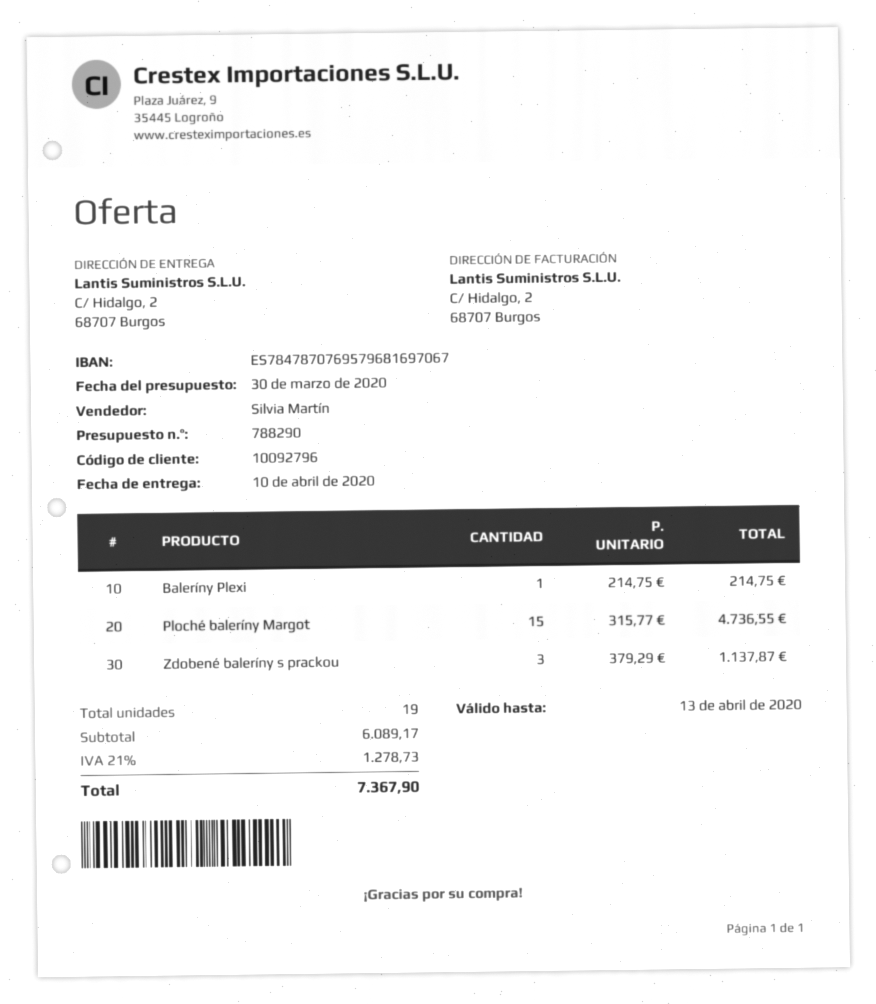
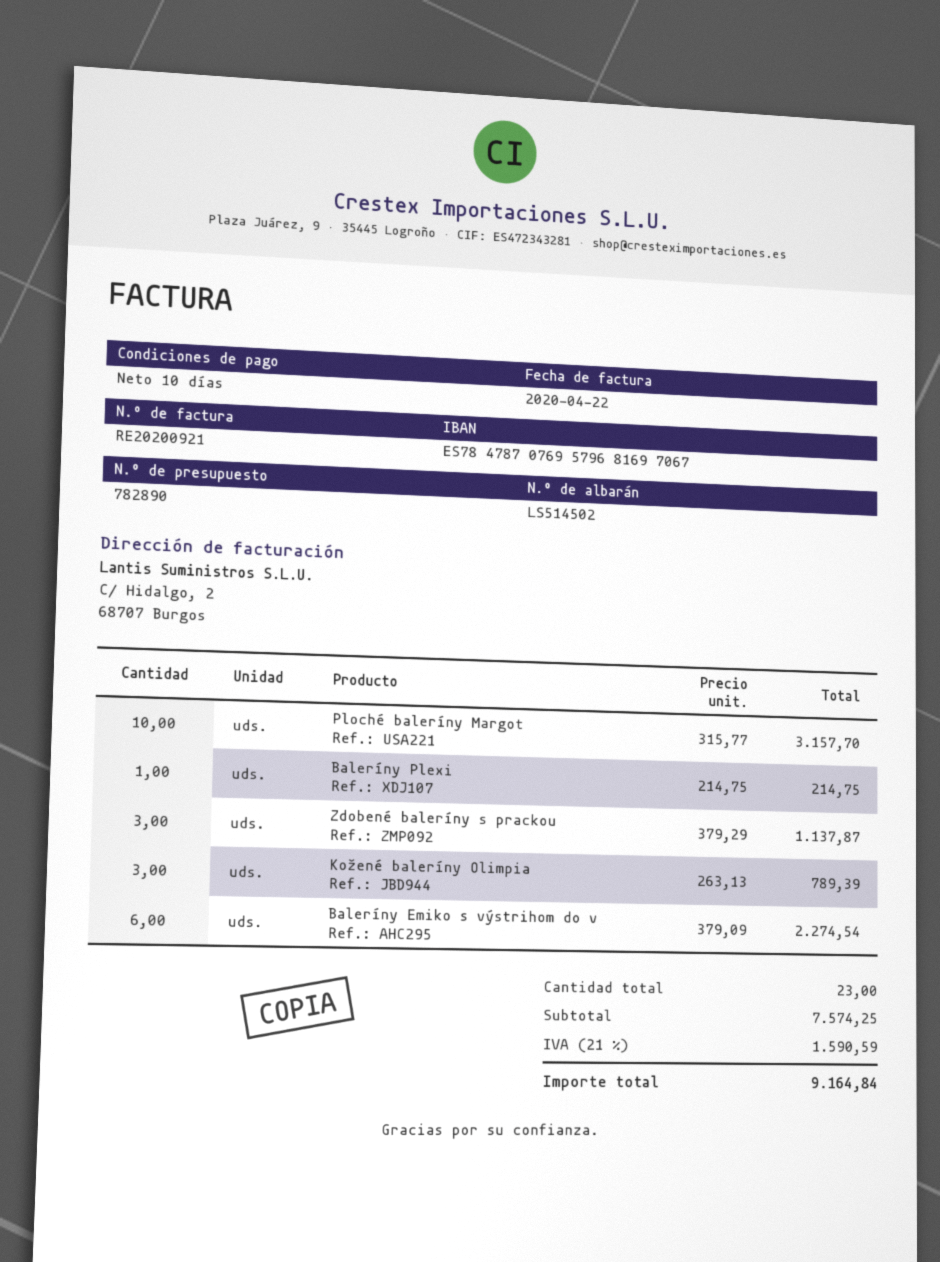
quote number: 788290 -> 782890
Ploché baleríny Margot: 15 x 315.77 = 4736.55 -> 10 x 315.77 = 3157.70
Kožené baleríny Olimpia: none -> 3 x 263.13 = 789.39
Baleríny Emiko s výstrihom do v: none -> 6 x 379.09 = 2274.54
total quantity: 19 -> 23
subtotal: 6089.17 -> 7574.25
tax: 21% = 1278.73 -> 21% = 1590.59
total: 7367.90 -> 9164.84

